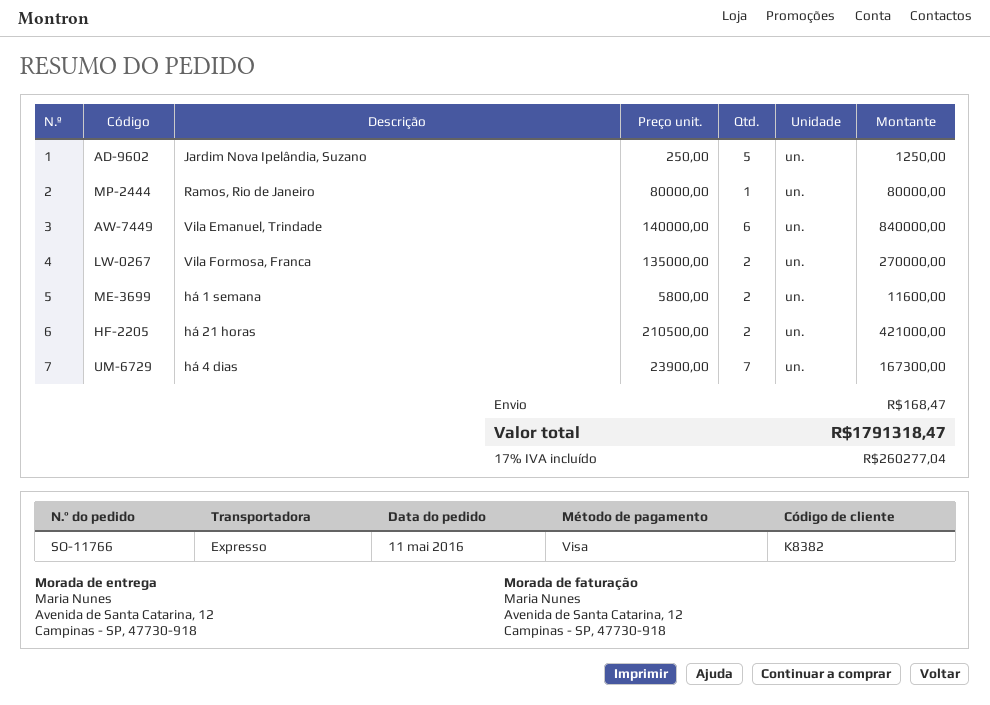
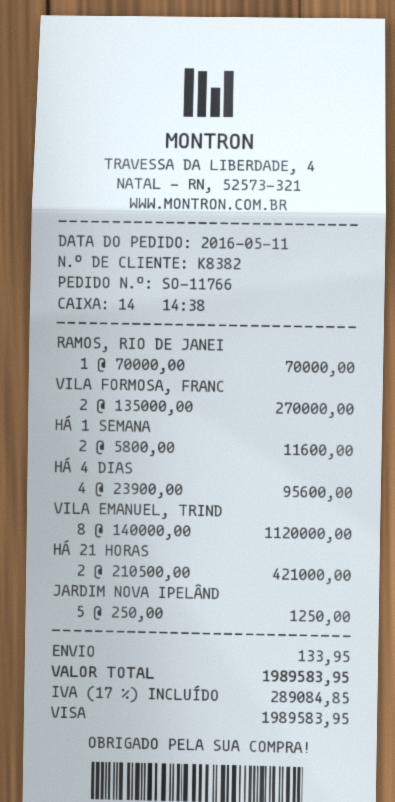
Ramos, Rio de Janeiro: 1 x 80000.00 = 80000.00 -> 1 x 70000.00 = 70000.00
Vila Emanuel, Trindade: 6 x 140000.00 = 840000.00 -> 8 x 140000.00 = 1120000.00
há 4 dias: 7 x 23900.00 = 167300.00 -> 4 x 23900.00 = 95600.00
shipping: 168.47 -> 133.95
tax: 17% = 260277.04 -> 17% = 289084.85
total: 1791318.47 -> 1989583.95

